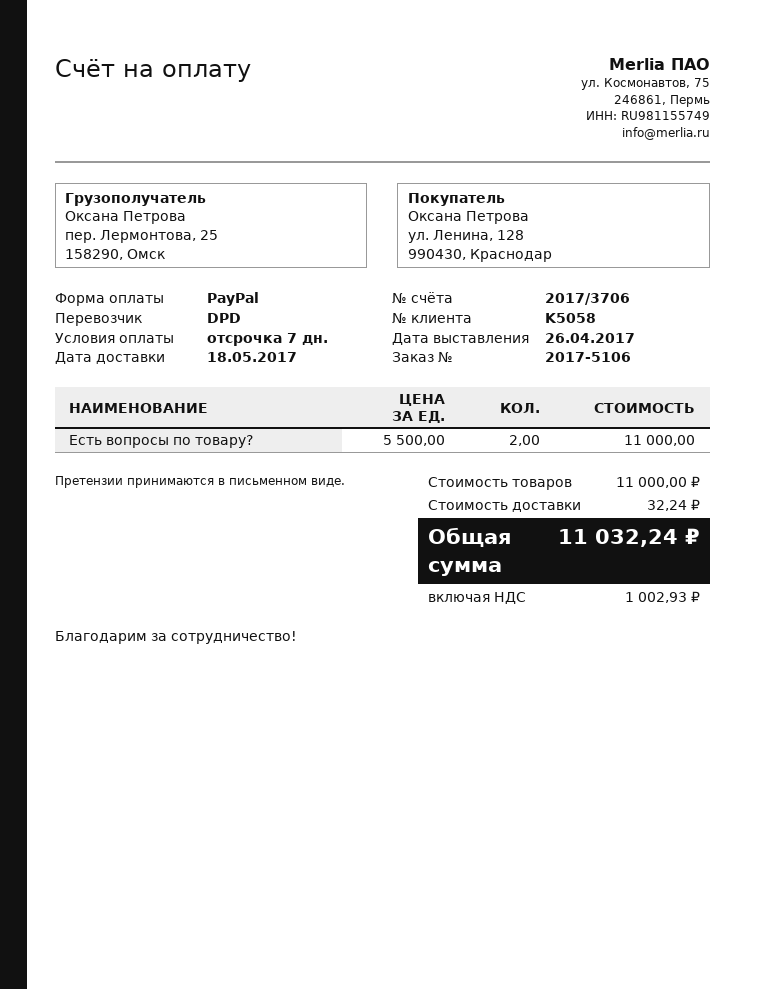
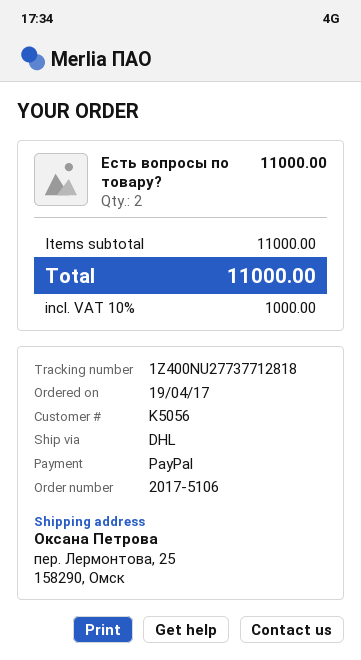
customer number: K5058 -> K5056
shipping method: DPD -> DHL
shipping: 32.24 -> none
tax: 1002.93 -> 1000.00
total: 11032.24 -> 11000.00

